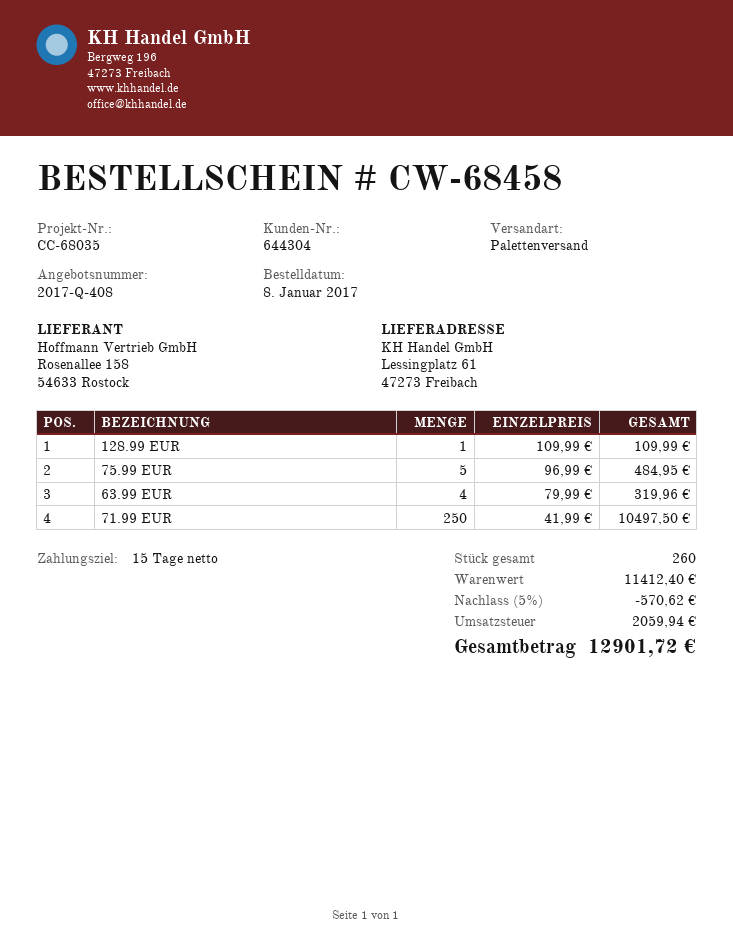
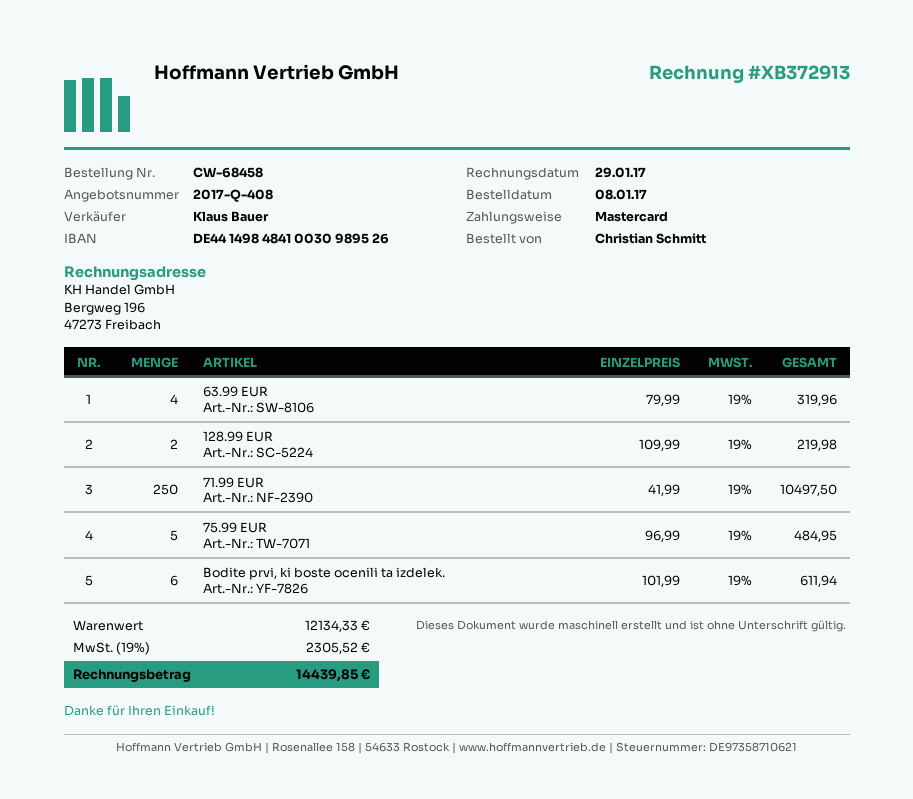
128.99 EUR: 1 x 109.99 = 109.99 -> 2 x 109.99 = 219.98
Bodite prvi, ki boste ocenili ta izdelek.: none -> 6 x 101.99 = 611.94
subtotal: 11412.40 -> 12134.33
discount: 5% = 570.62 -> none
tax: 2059.94 -> 2305.52
total: 12901.72 -> 14439.85

